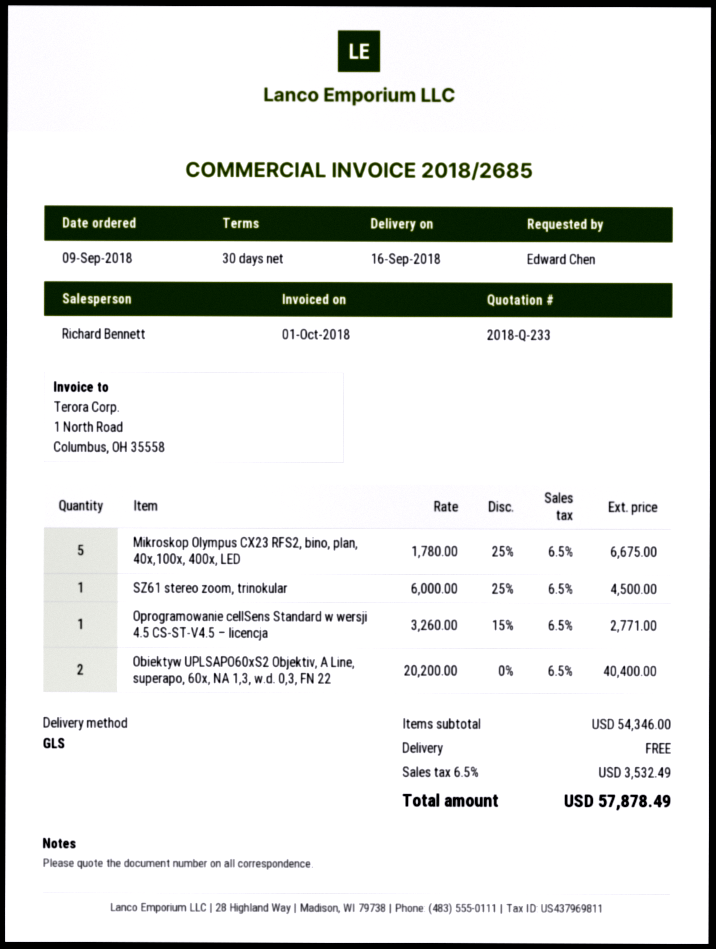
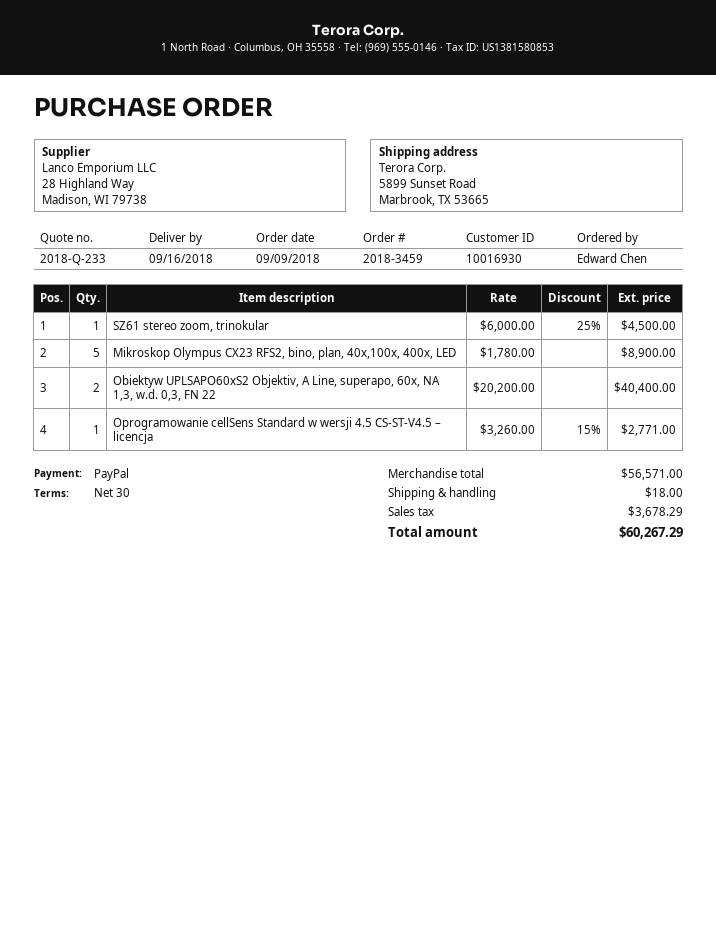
Mikroskop Olympus CX23 RFS2, bino, plan, 40x,100x, 400x, LED: 5 x 1780.00 - 25% = 6675.00 -> 5 x 1780.00 = 8900.00
subtotal: 54346.00 -> 56571.00
shipping: 0.00 -> 18.00
tax: 3532.49 -> 3678.29
total: 57878.49 -> 60267.29

